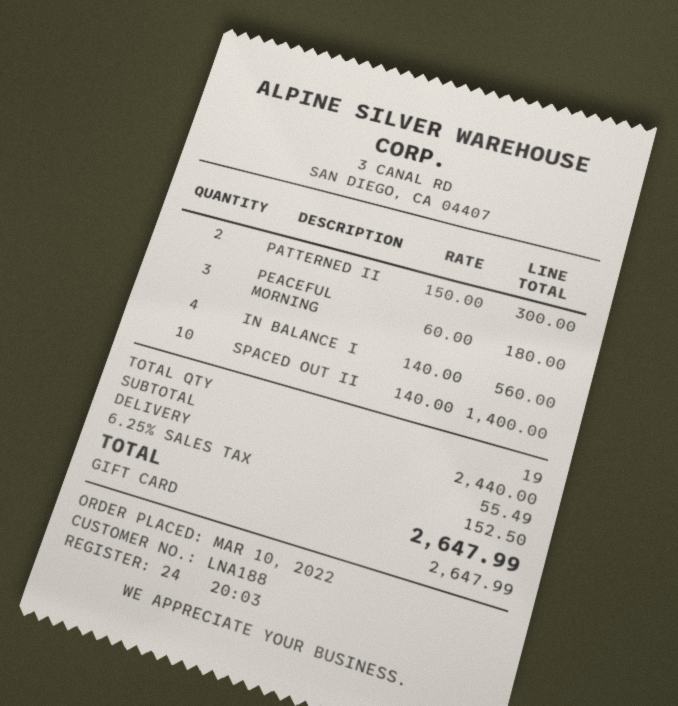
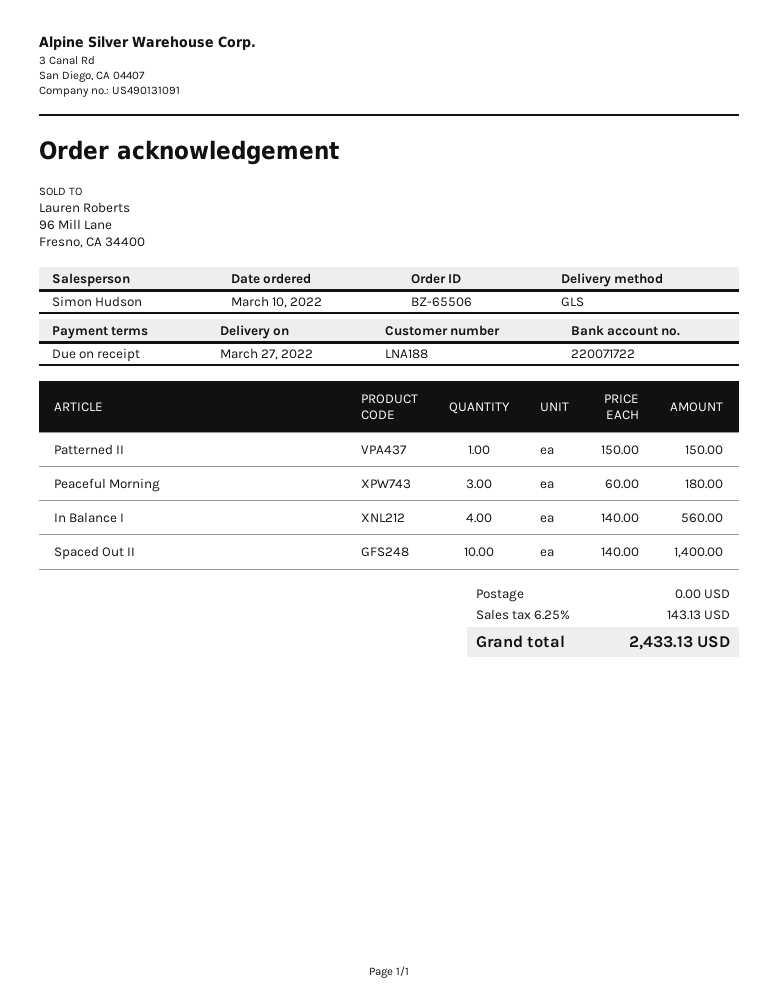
PATTERNED II: 2 x 150.00 = 300.00 -> 1 x 150.00 = 150.00
shipping: 55.49 -> 0.00
tax: 6.25% = 152.50 -> 6.25% = 143.13
total: 2647.99 -> 2433.13

